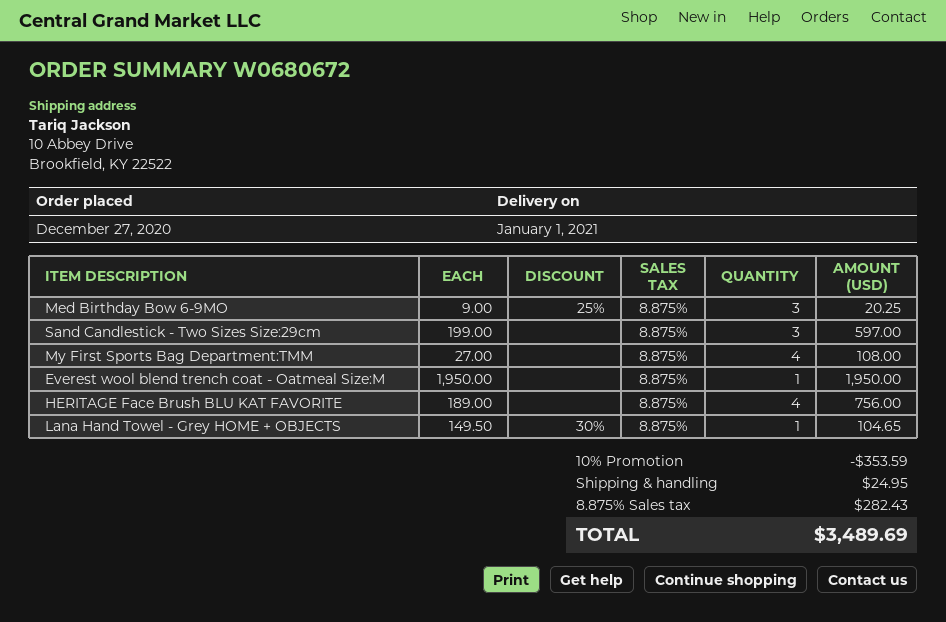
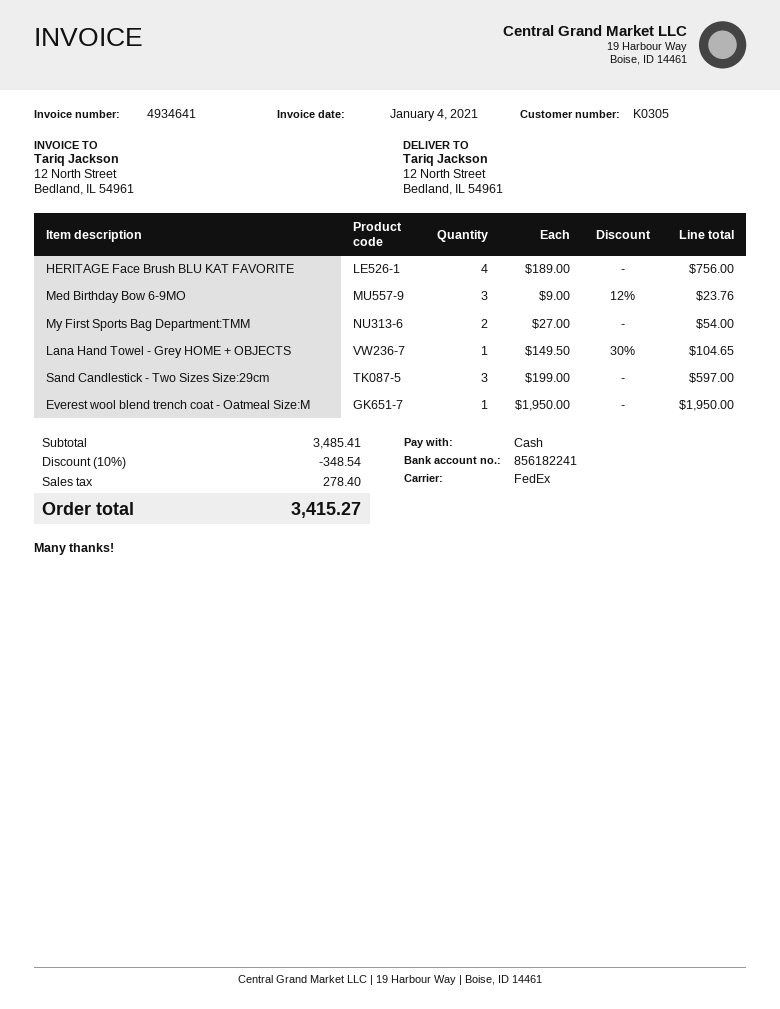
ship to: 10 Abbey Drive, Brookfield, KY 22522 -> 12 North Street, Bedland, IL 54961
Med Birthday Bow 6-9MO: 3 x 9.00 - 25% = 20.25 -> 3 x 9.00 - 12% = 23.76
My First Sports Bag Department:TMM: 4 x 27.00 = 108.00 -> 2 x 27.00 = 54.00
discount: 10% = 353.59 -> 10% = 348.54
shipping: 24.95 -> none
tax: 282.43 -> 278.40
total: 3489.69 -> 3415.27

